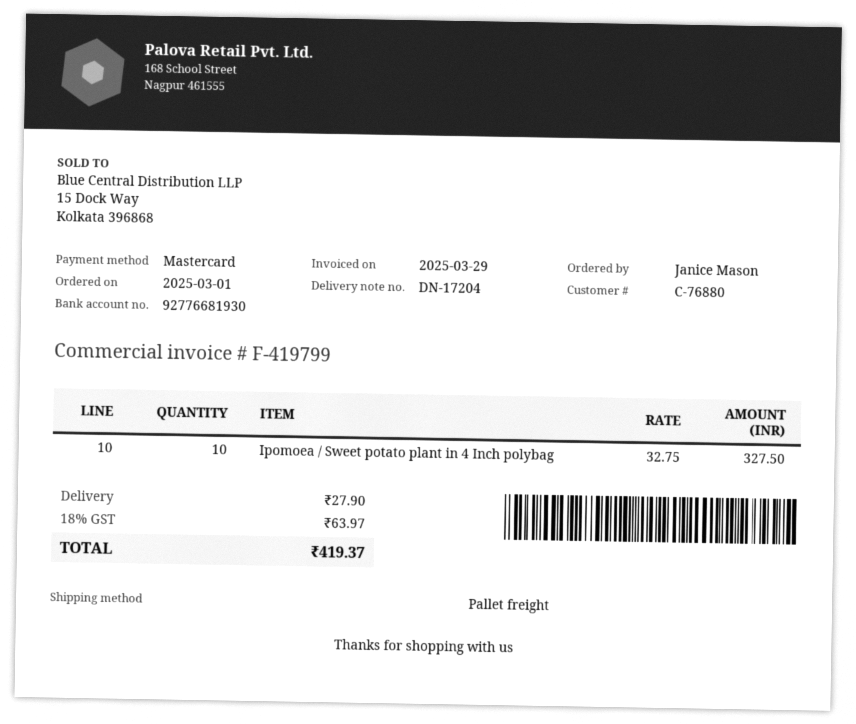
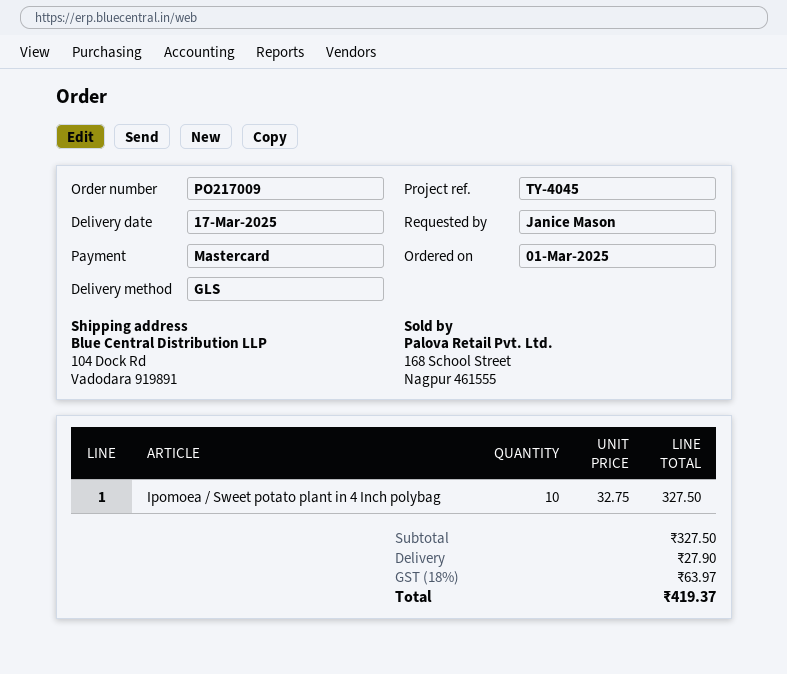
shipping method: pallet freight -> GLS

